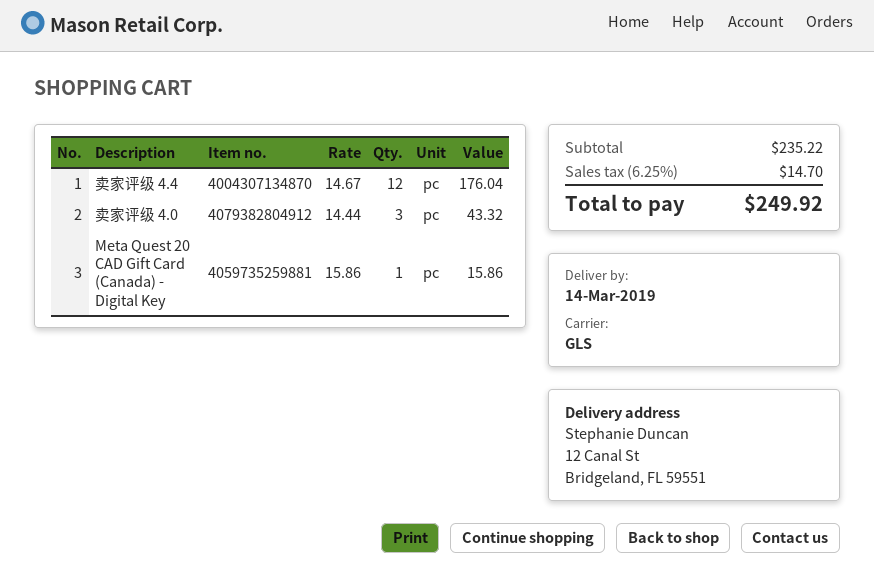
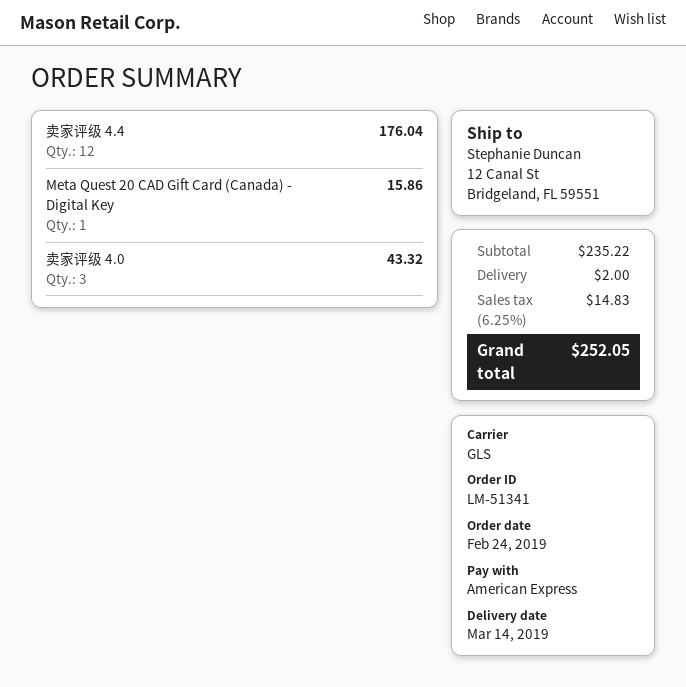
shipping: none -> 2.00
tax: 6.25% = 14.70 -> 6.25% = 14.83
total: 249.92 -> 252.05

